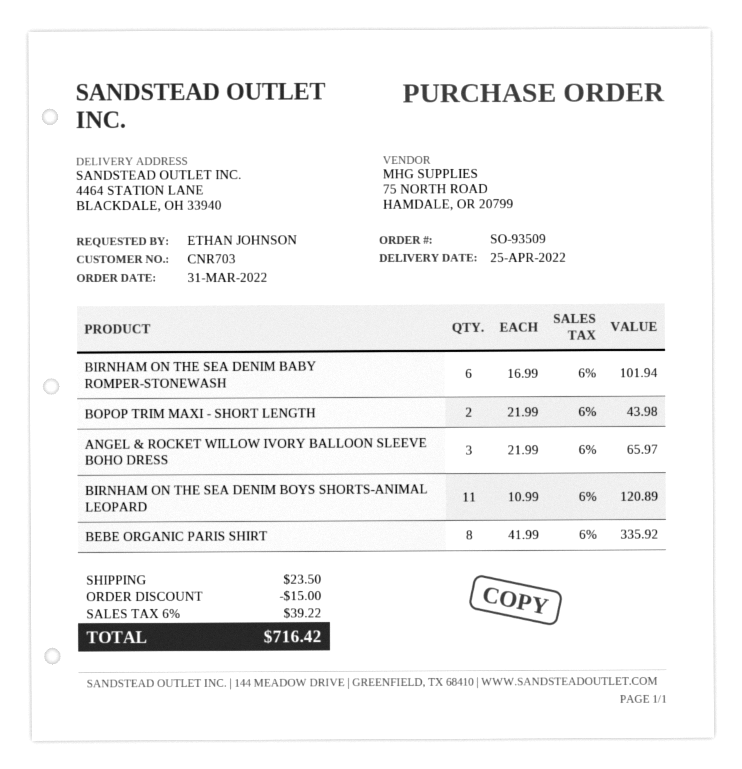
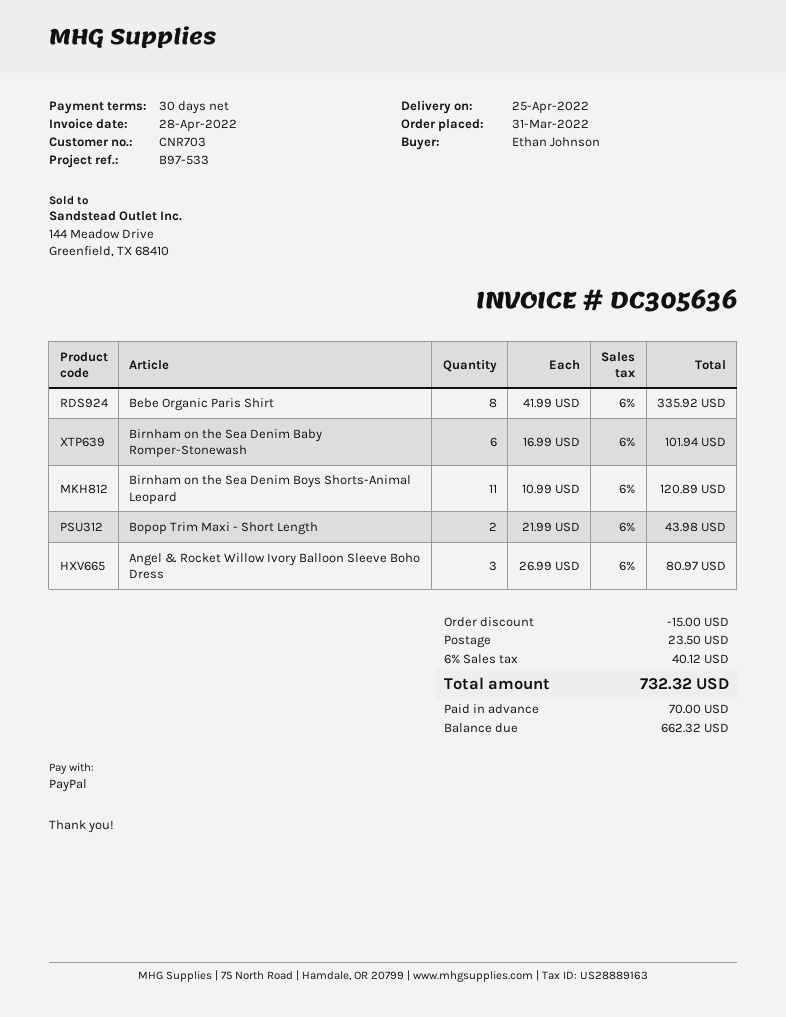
ANGEL & ROCKET WILLOW IVORY BALLOON SLEEVE BOHO DRESS: 3 x 21.99 = 65.97 -> 3 x 26.99 = 80.97
tax: 6% = 39.22 -> 6% = 40.12
total: 716.42 -> 732.32

